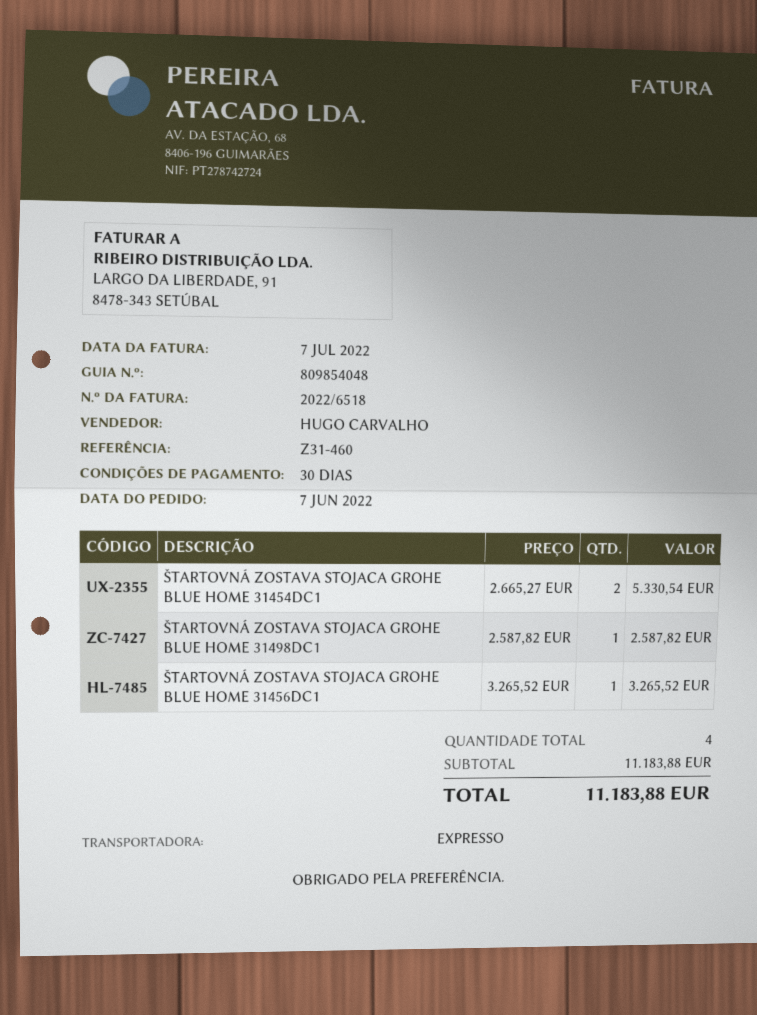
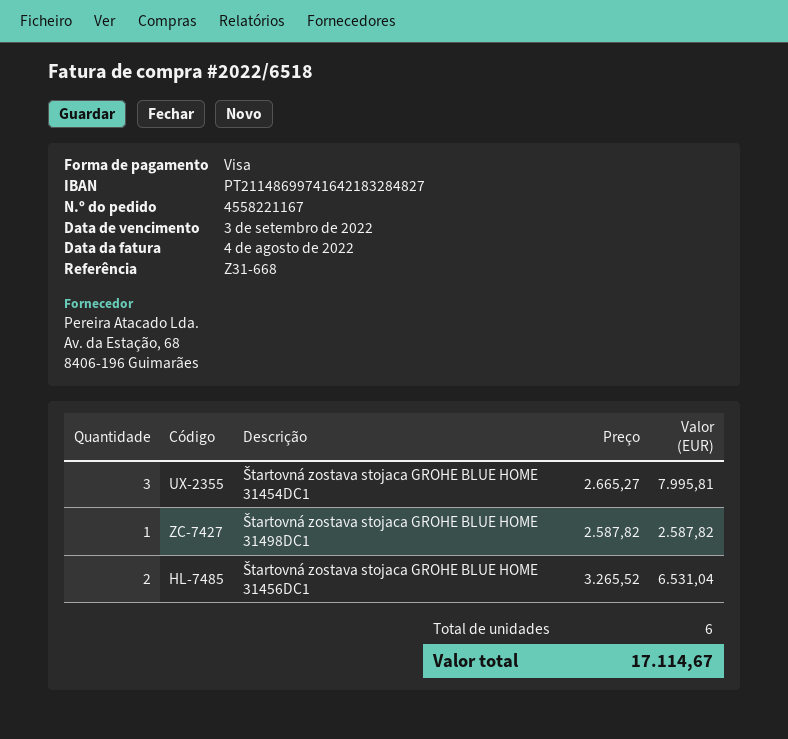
invoice date: 2022-07-07 -> 2022-08-04
reference: Z31-460 -> Z31-668
ŠTARTOVNÁ ZOSTAVA STOJACA GROHE BLUE HOME 31454DC1: 2 x 2665.27 = 5330.54 -> 3 x 2665.27 = 7995.81
ŠTARTOVNÁ ZOSTAVA STOJACA GROHE BLUE HOME 31456DC1: 1 x 3265.52 = 3265.52 -> 2 x 3265.52 = 6531.04
total quantity: 4 -> 6
total: 11183.88 -> 17114.67

